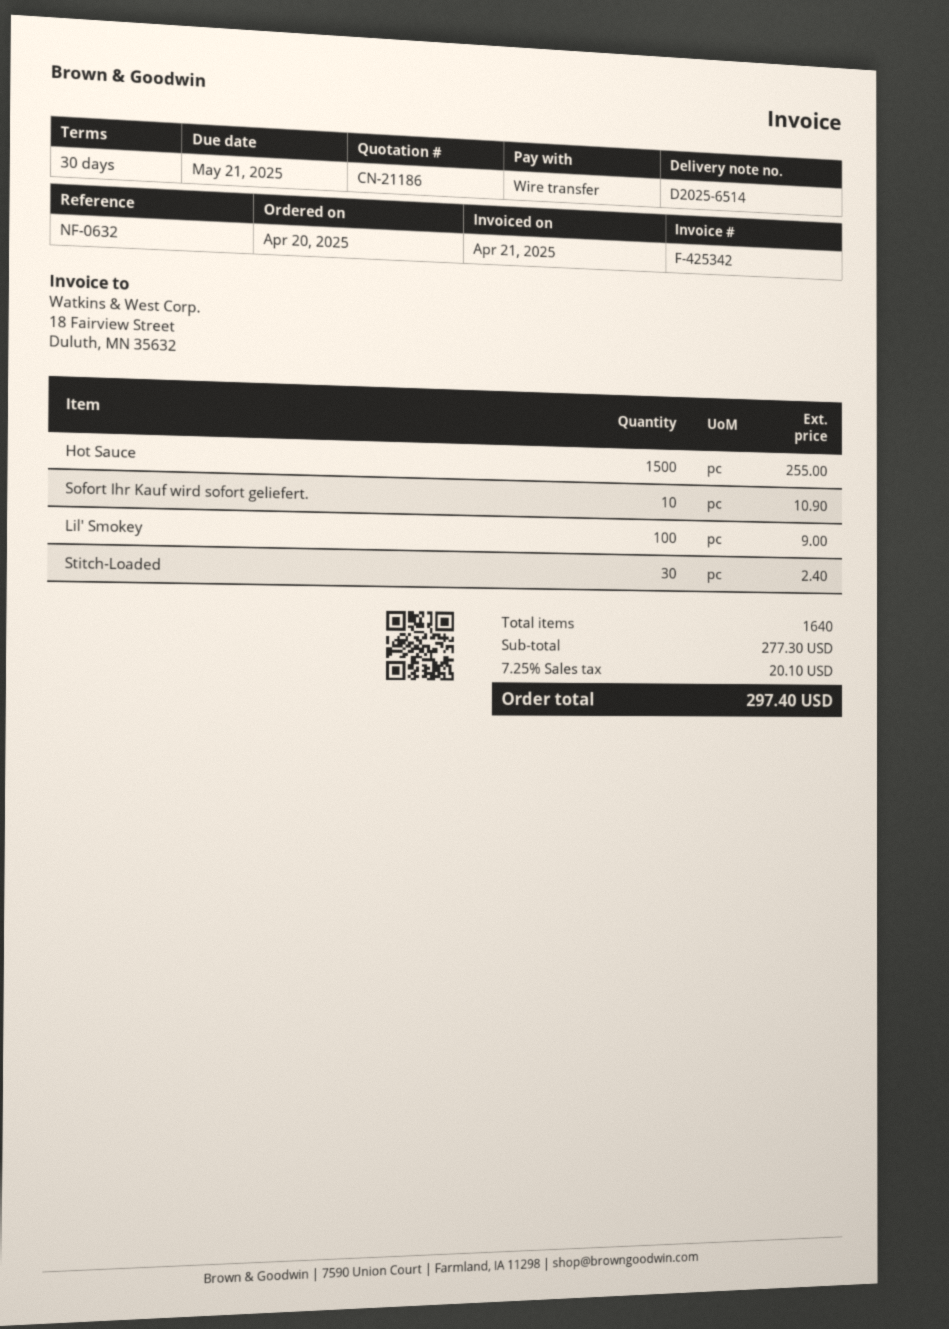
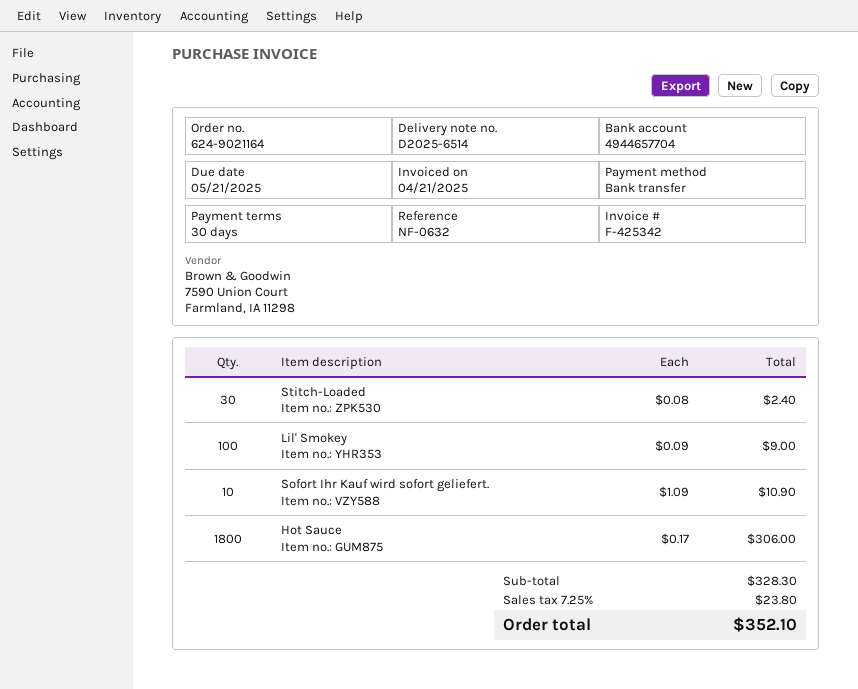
Hot Sauce: 1500 for 255.00 -> 1800 for 306.00
subtotal: 277.30 -> 328.30
tax: 7.25% = 20.10 -> 7.25% = 23.80
total: 297.40 -> 352.10

